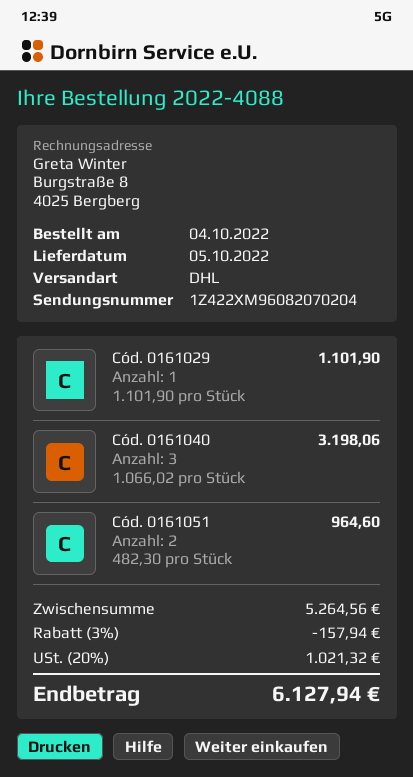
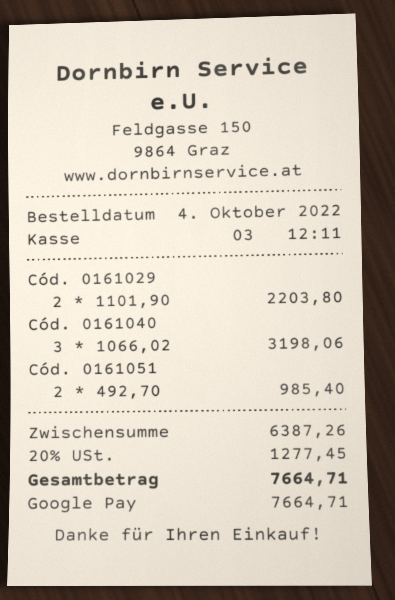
Cód. 0161029: 1 x 1101.90 = 1101.90 -> 2 x 1101.90 = 2203.80
Cód. 0161051: 2 x 482.30 = 964.60 -> 2 x 492.70 = 985.40
subtotal: 5264.56 -> 6387.26
discount: 3% = 157.94 -> none
tax: 20% = 1021.32 -> 20% = 1277.45
total: 6127.94 -> 7664.71

